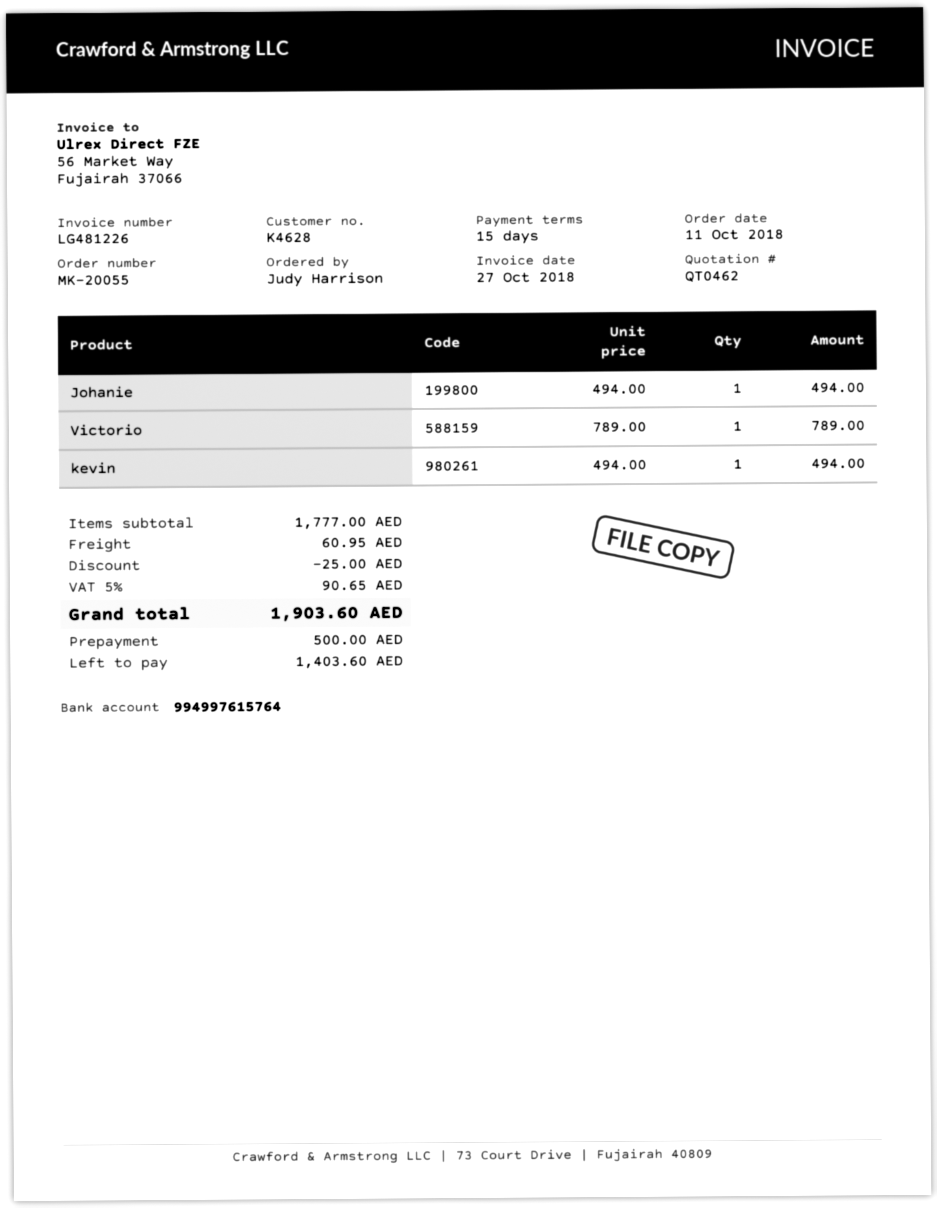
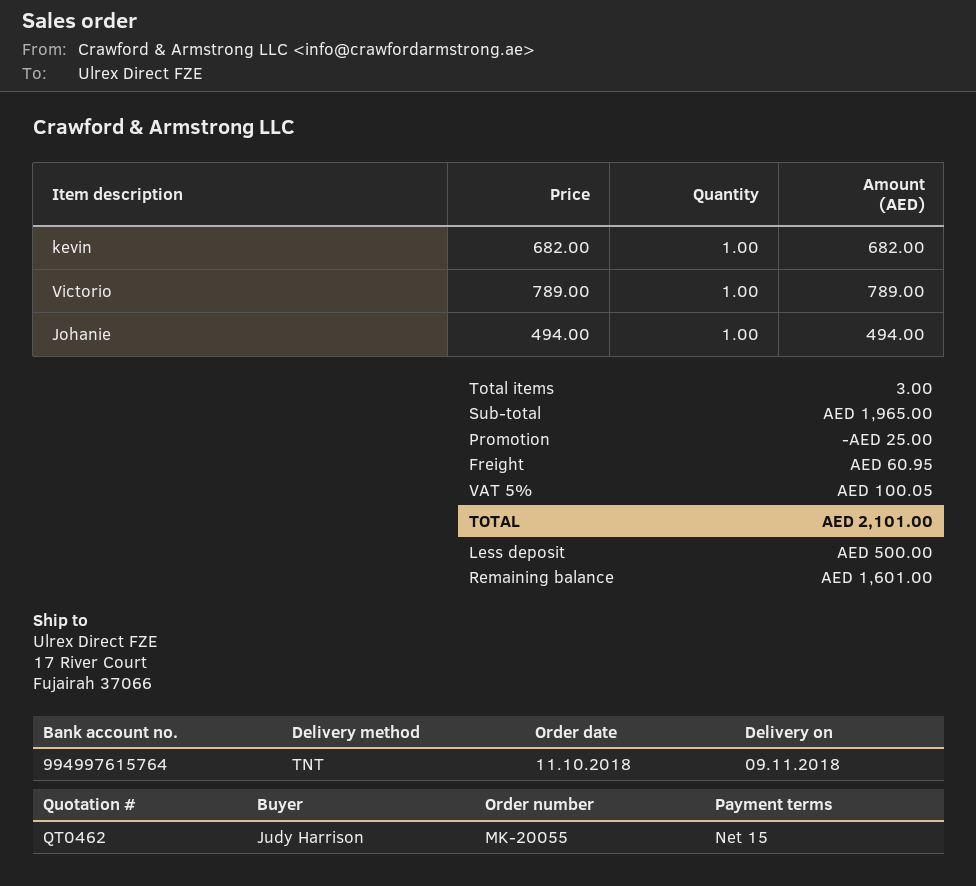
kevin: 1 x 494.00 = 494.00 -> 1 x 682.00 = 682.00
subtotal: 1777.00 -> 1965.00
tax: 5% = 90.65 -> 5% = 100.05
total: 1903.60 -> 2101.00
balance: 1403.60 -> 1601.00

